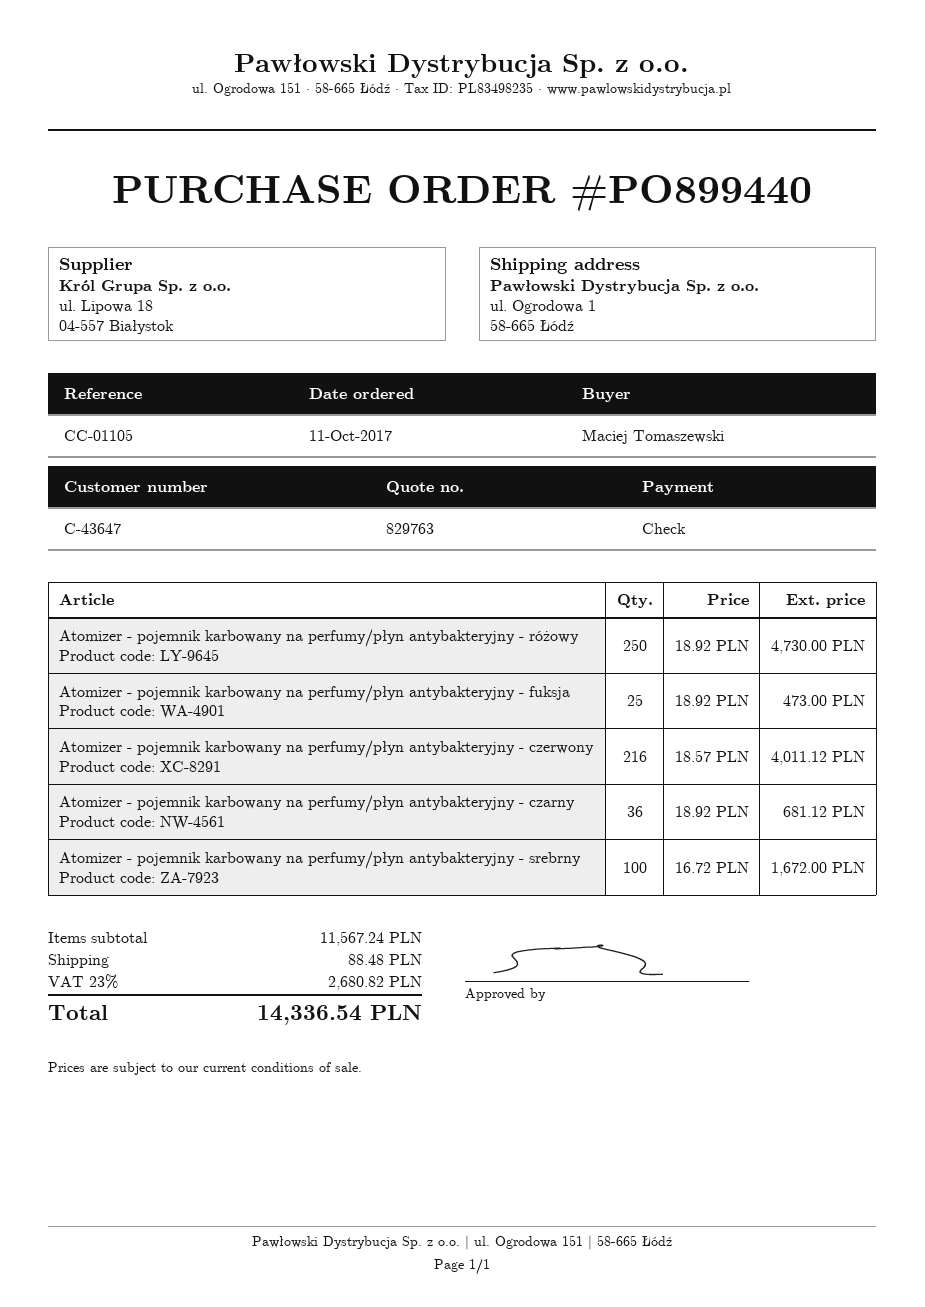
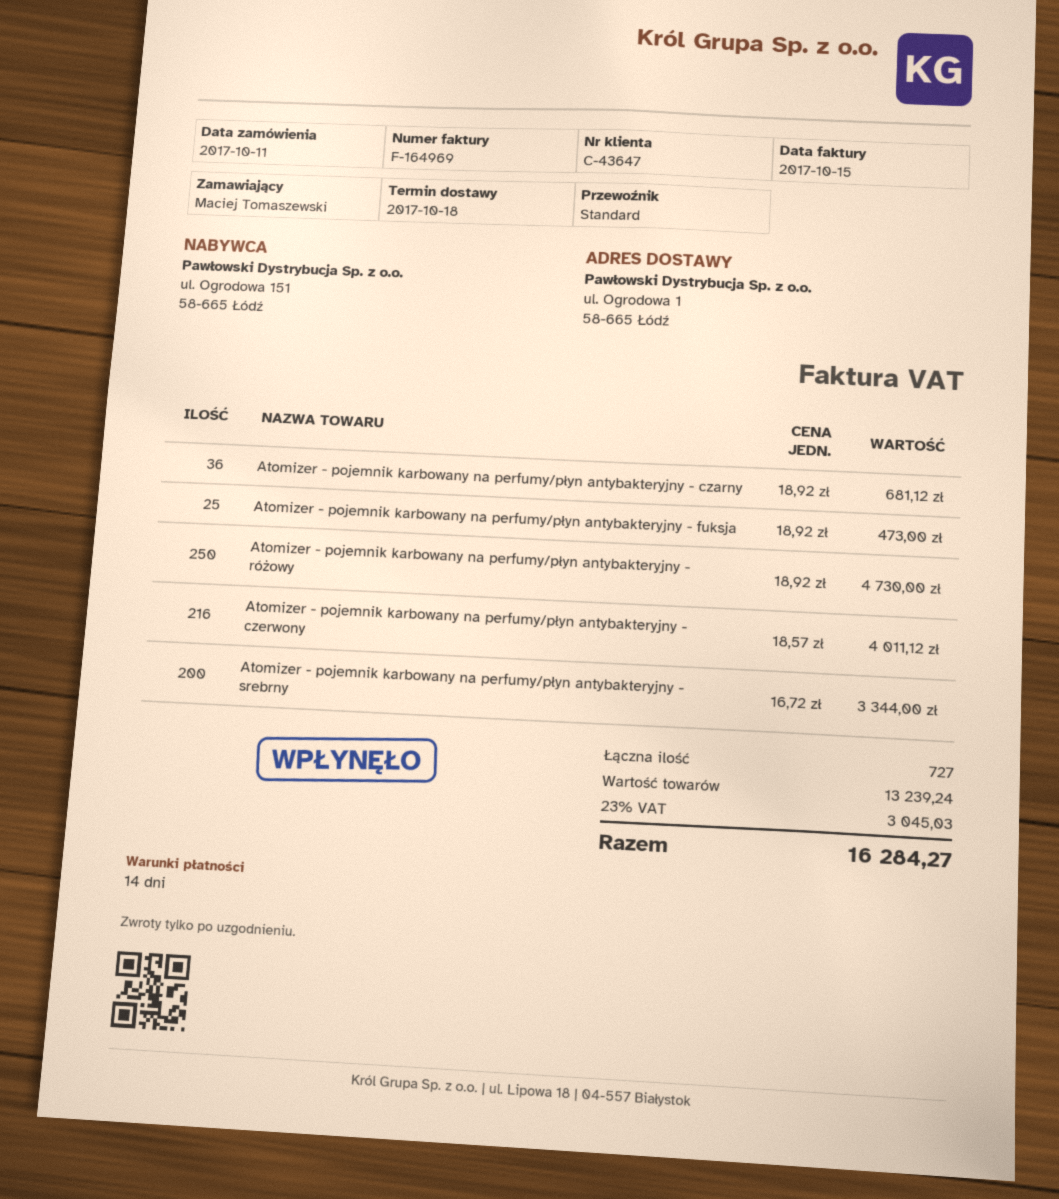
Atomizer - pojemnik karbowany na perfumy/płyn antybakteryjny - srebrny: 100 x 16.72 = 1672.00 -> 200 x 16.72 = 3344.00
subtotal: 11567.24 -> 13239.24
shipping: 88.48 -> none
tax: 23% = 2680.82 -> 23% = 3045.03
total: 14336.54 -> 16284.27

